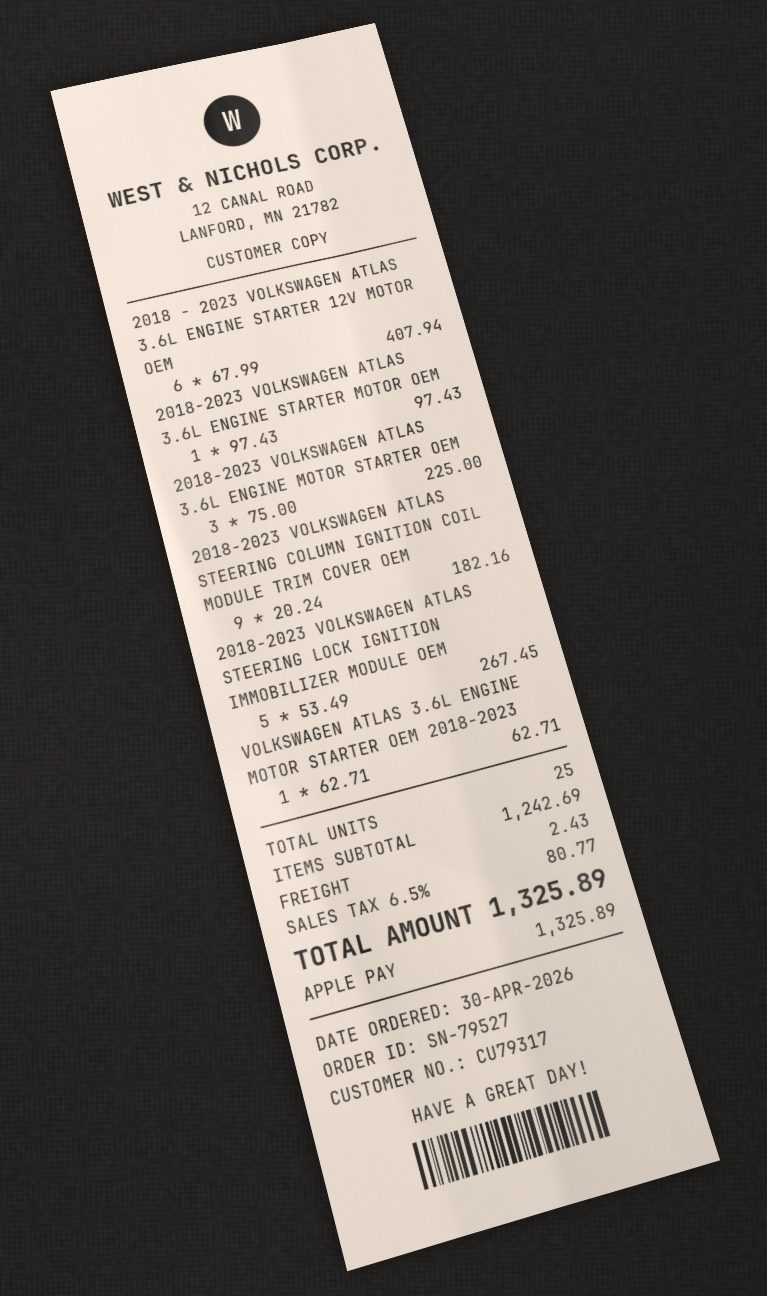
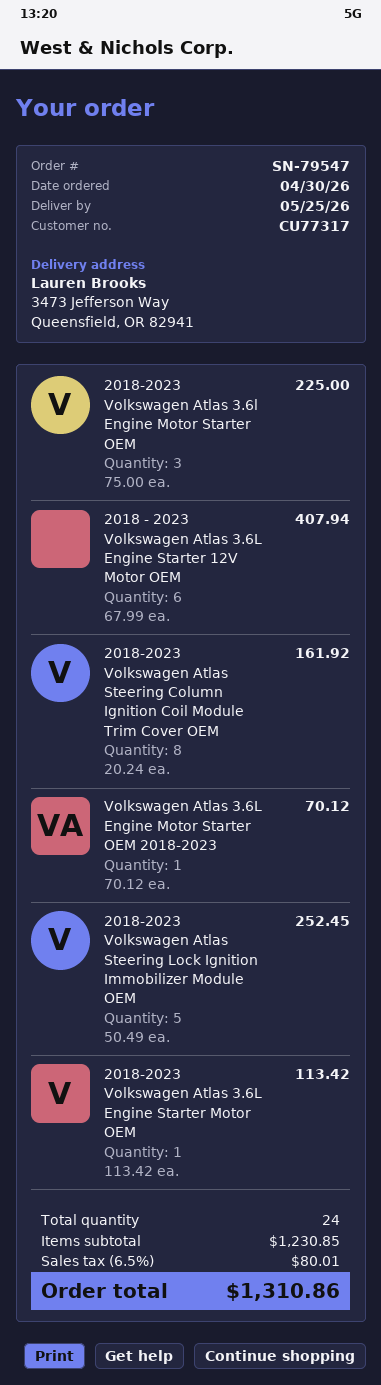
order number: SN-79527 -> SN-79547
customer number: CU79317 -> CU77317
2018-2023 VOLKSWAGEN ATLAS 3.6L ENGINE STARTER MOTOR OEM: 1 x 97.43 = 97.43 -> 1 x 113.42 = 113.42
2018-2023 VOLKSWAGEN ATLAS STEERING COLUMN IGNITION COIL MODULE TRIM COVER OEM: 9 x 20.24 = 182.16 -> 8 x 20.24 = 161.92
2018-2023 VOLKSWAGEN ATLAS STEERING LOCK IGNITION IMMOBILIZER MODULE OEM: 5 x 53.49 = 267.45 -> 5 x 50.49 = 252.45
VOLKSWAGEN ATLAS 3.6L ENGINE MOTOR STARTER OEM 2018-2023: 1 x 62.71 = 62.71 -> 1 x 70.12 = 70.12
total quantity: 25 -> 24
subtotal: 1242.69 -> 1230.85
shipping: 2.43 -> none
tax: 6.5% = 80.77 -> 6.5% = 80.01
total: 1325.89 -> 1310.86

